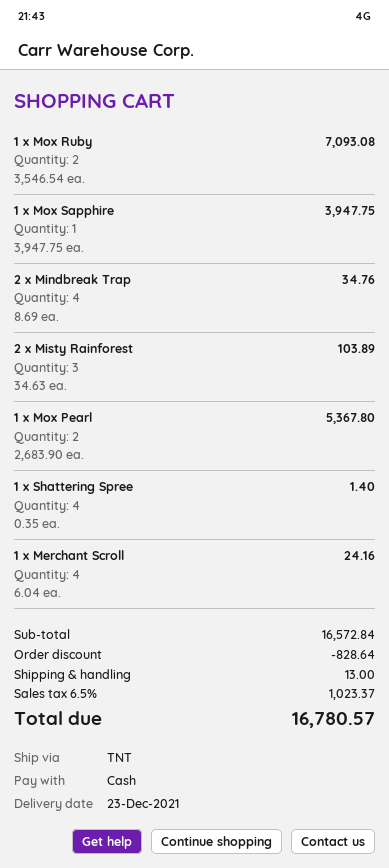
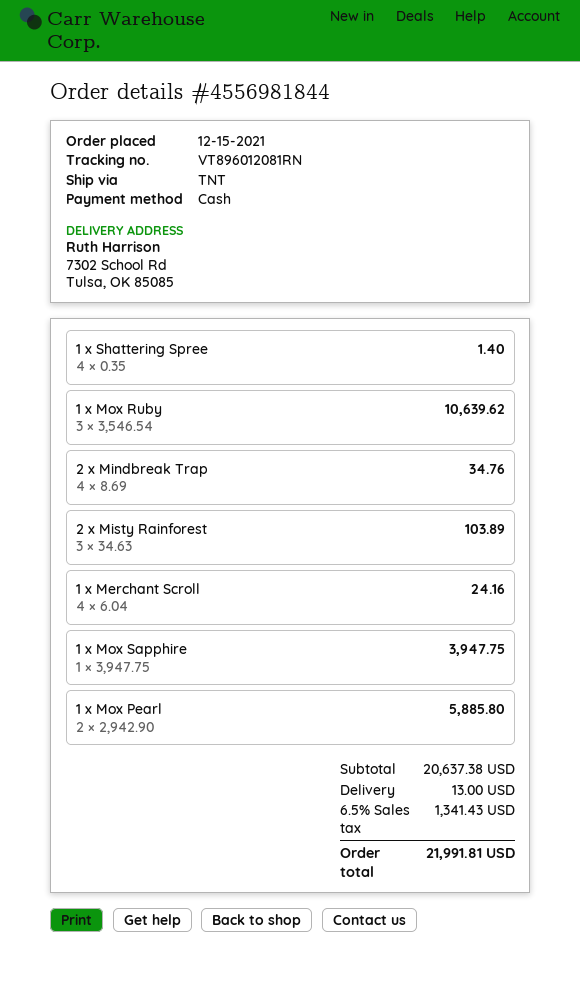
1 x Mox Ruby: 2 x 3546.54 = 7093.08 -> 3 x 3546.54 = 10639.62
1 x Mox Pearl: 2 x 2683.90 = 5367.80 -> 2 x 2942.90 = 5885.80
subtotal: 16572.84 -> 20637.38
discount: 828.64 -> none
tax: 6.5% = 1023.37 -> 6.5% = 1341.43
total: 16780.57 -> 21991.81

